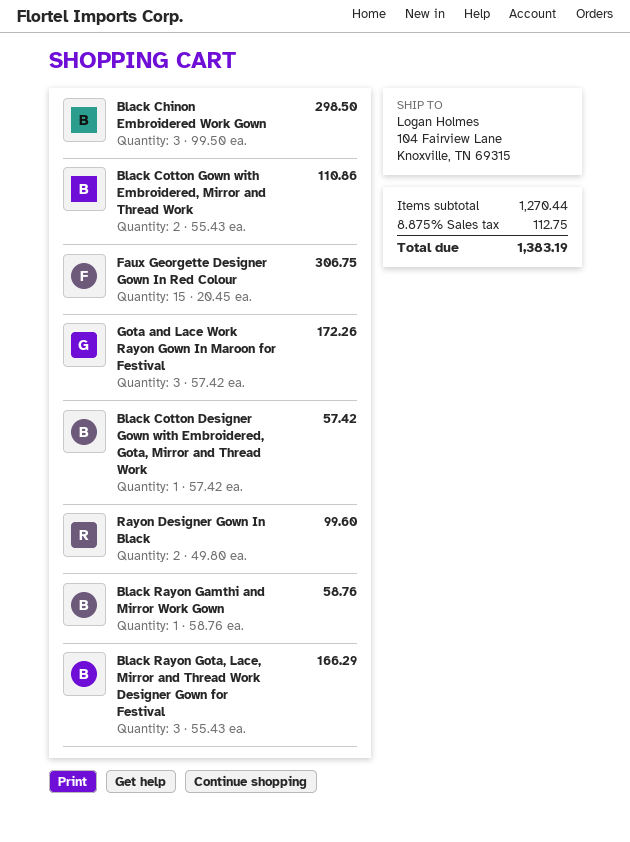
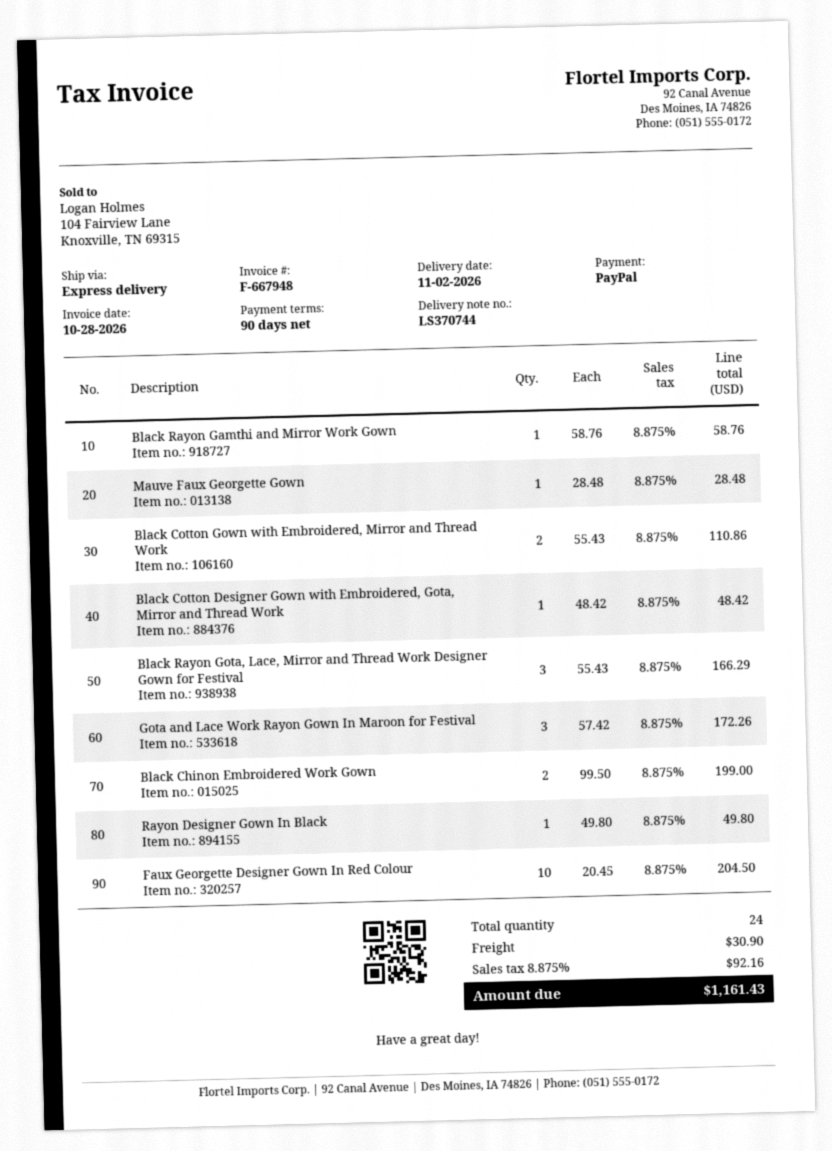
Black Chinon Embroidered Work Gown: 3 x 99.50 = 298.50 -> 2 x 99.50 = 199.00
Faux Georgette Designer Gown In Red Colour: 15 x 20.45 = 306.75 -> 10 x 20.45 = 204.50
Black Cotton Designer Gown with Embroidered, Gota, Mirror and Thread Work: 1 x 57.42 = 57.42 -> 1 x 48.42 = 48.42
Rayon Designer Gown In Black: 2 x 49.80 = 99.60 -> 1 x 49.80 = 49.80
Mauve Faux Georgette Gown: none -> 1 x 28.48 = 28.48
shipping: none -> 30.90
tax: 8.875% = 112.75 -> 8.875% = 92.16
total: 1383.19 -> 1161.43

